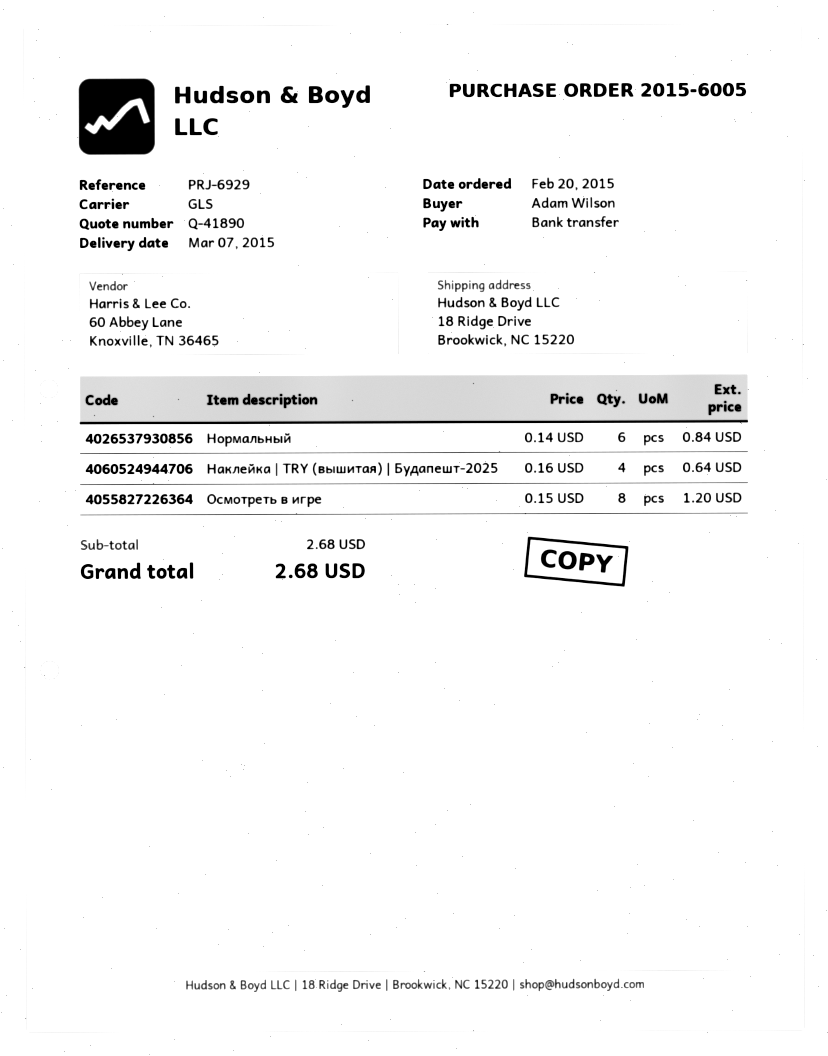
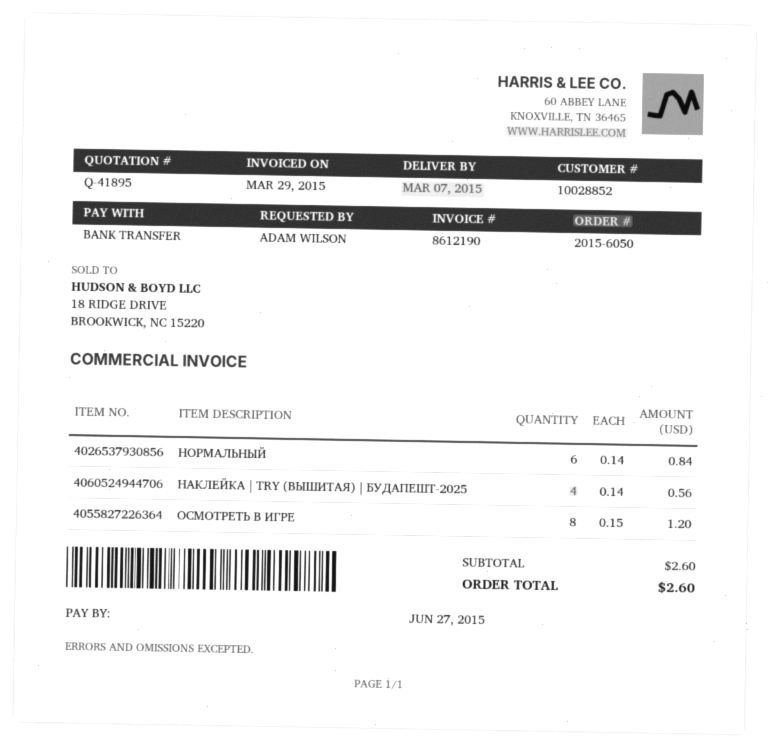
quote number: Q-41890 -> Q-41895
order number: 2015-6005 -> 2015-6050
Наклейка | TRY (вышитая) | Будапешт-2025: 4 x 0.16 = 0.64 -> 4 x 0.14 = 0.56
subtotal: 2.68 -> 2.60
total: 2.68 -> 2.60

